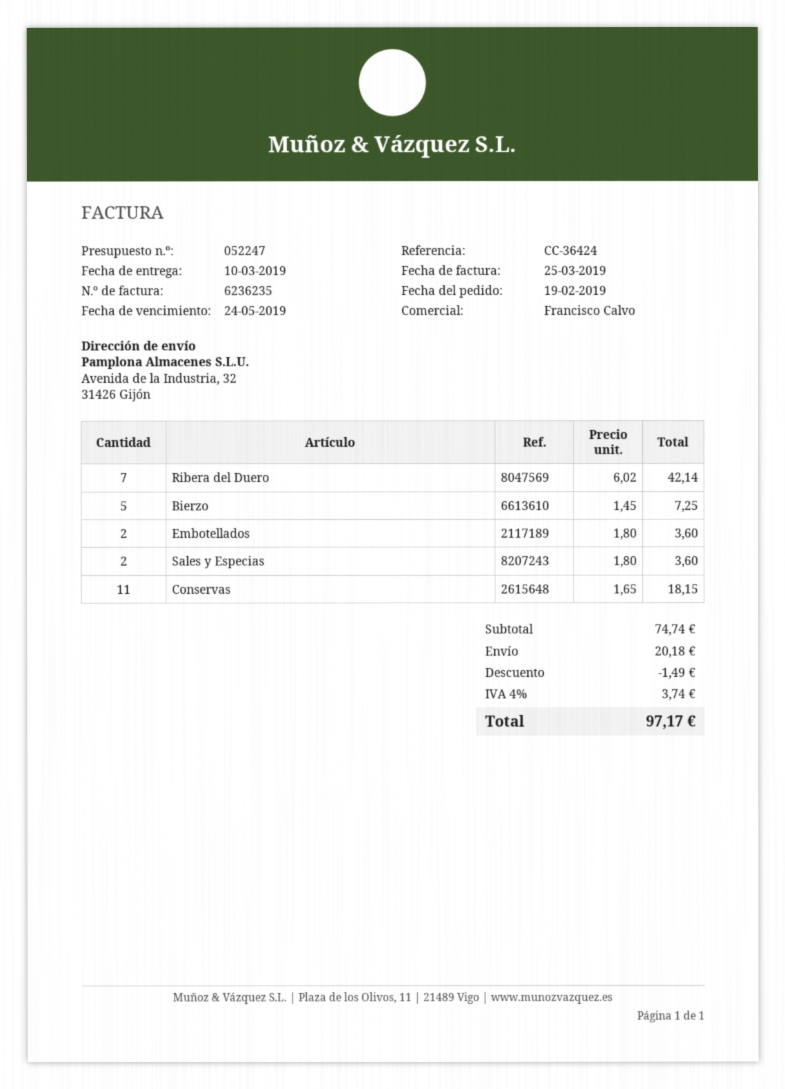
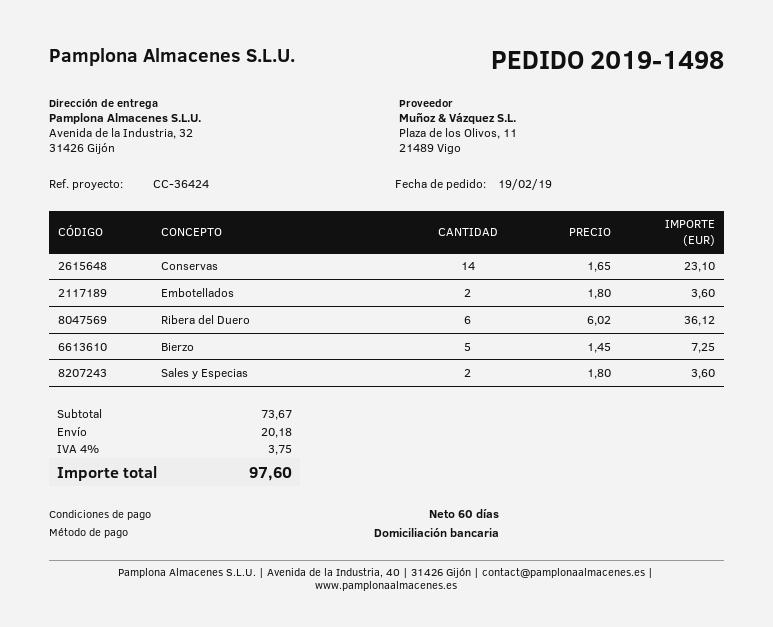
Ribera del Duero: 7 x 6.02 = 42.14 -> 6 x 6.02 = 36.12
Conservas: 11 x 1.65 = 18.15 -> 14 x 1.65 = 23.10
subtotal: 74.74 -> 73.67
discount: 1.49 -> none
tax: 4% = 3.74 -> 4% = 3.75
total: 97.17 -> 97.60

